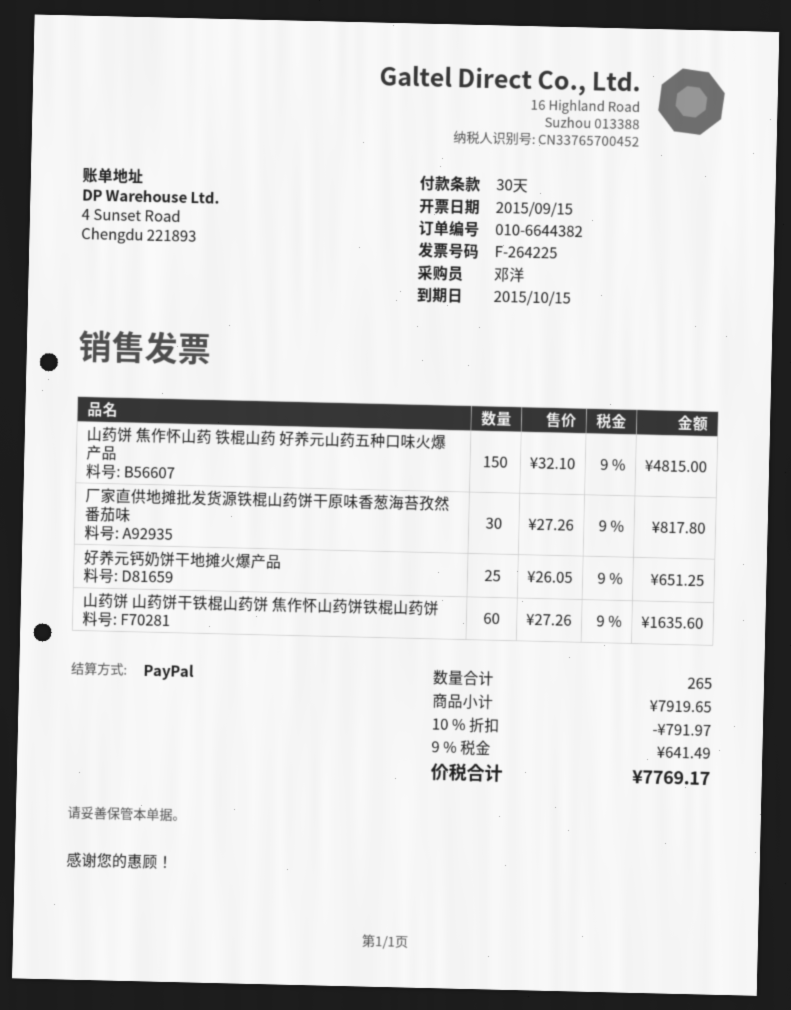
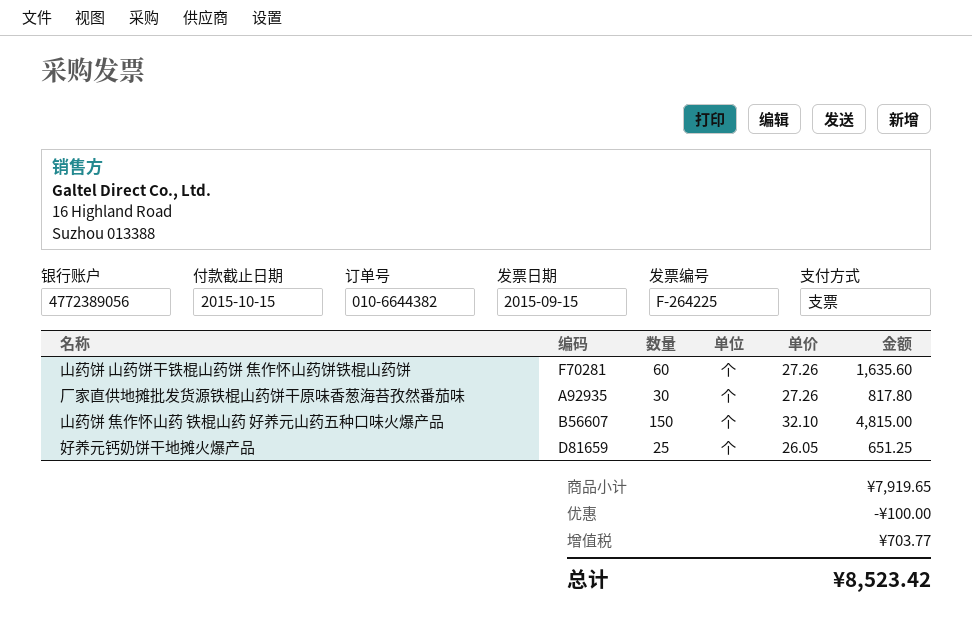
payment method: PayPal -> cheque
discount: 791.97 -> 100.00
tax: 641.49 -> 703.77
total: 7769.17 -> 8523.42

